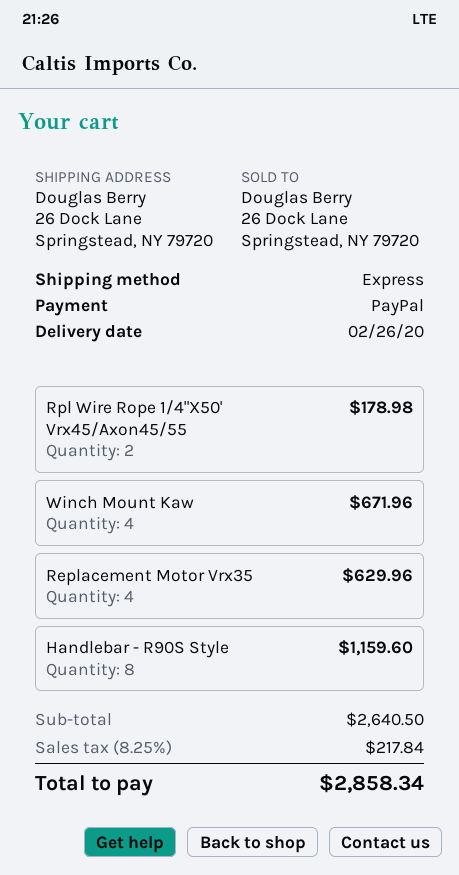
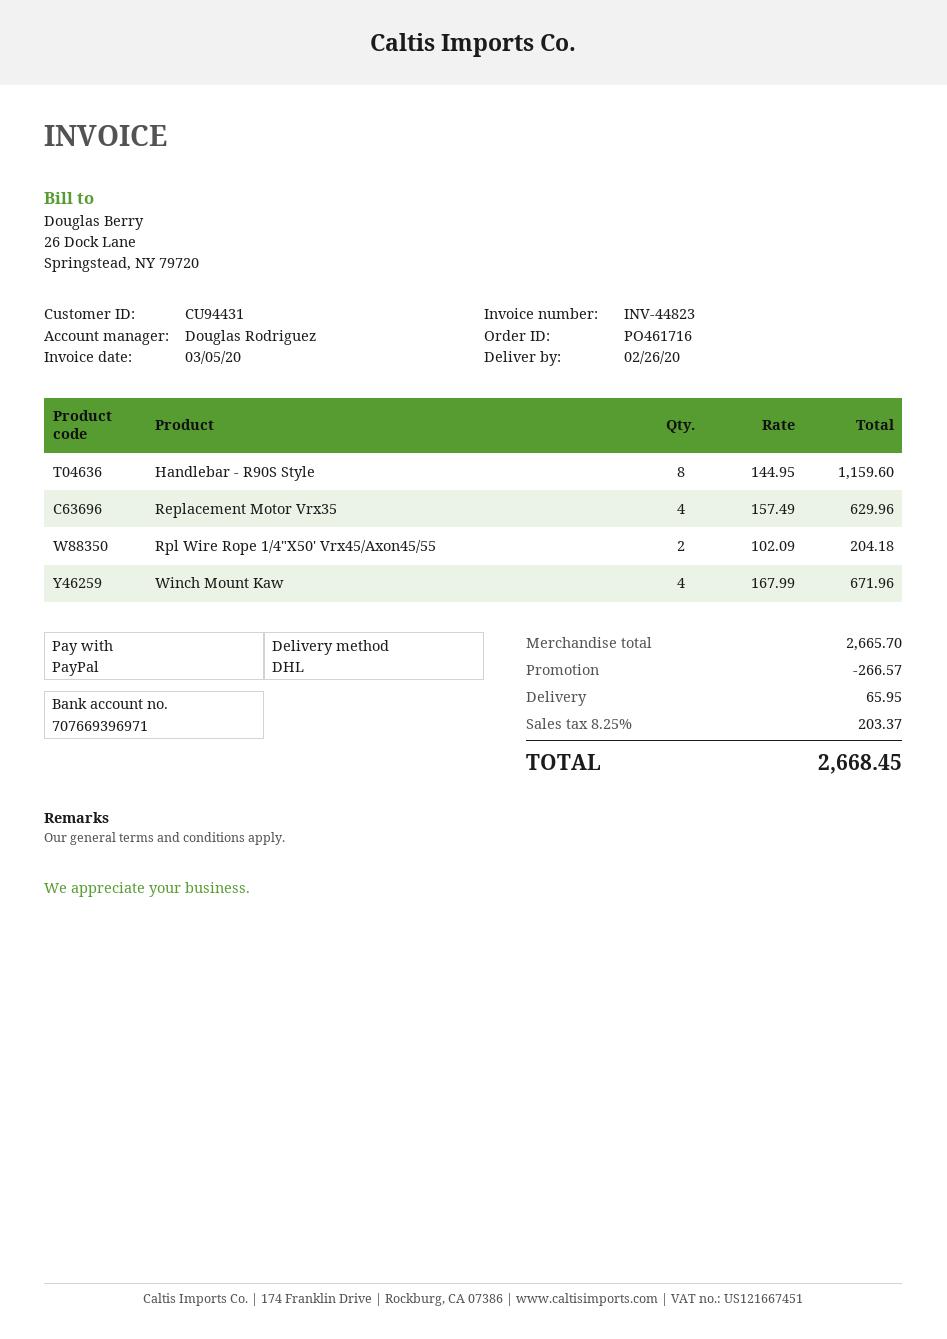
shipping method: express -> DHL
Rpl Wire Rope 1/4"X50' Vrx45/Axon45/55: 2 for 178.98 -> 2 for 204.18
subtotal: 2640.50 -> 2665.70
discount: none -> 266.57
shipping: none -> 65.95
tax: 8.25% = 217.84 -> 8.25% = 203.37
total: 2858.34 -> 2668.45

